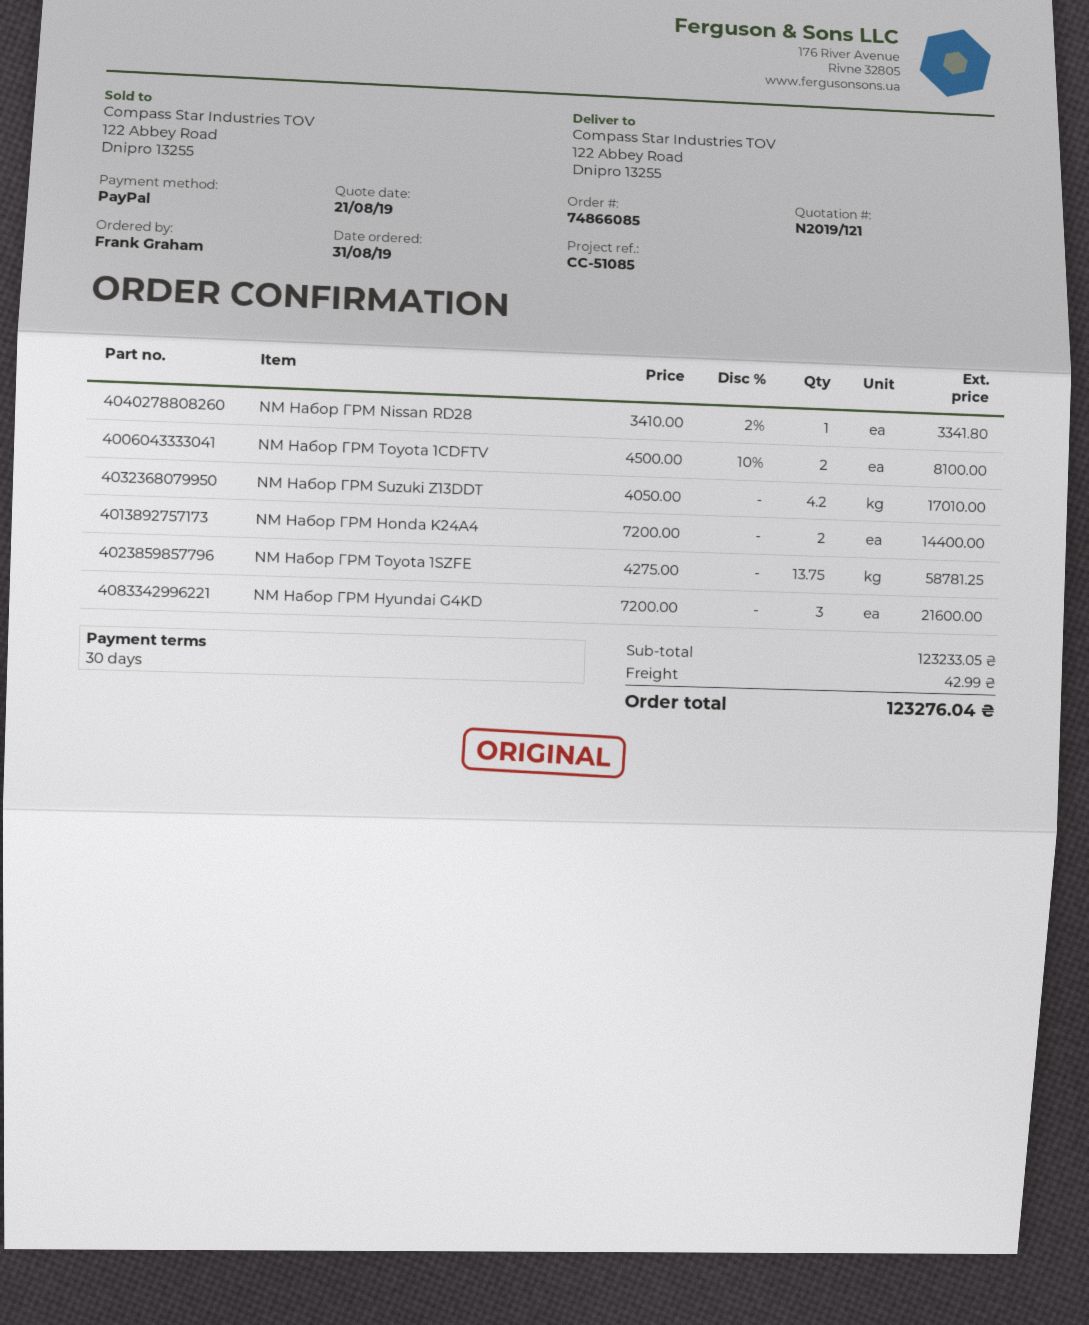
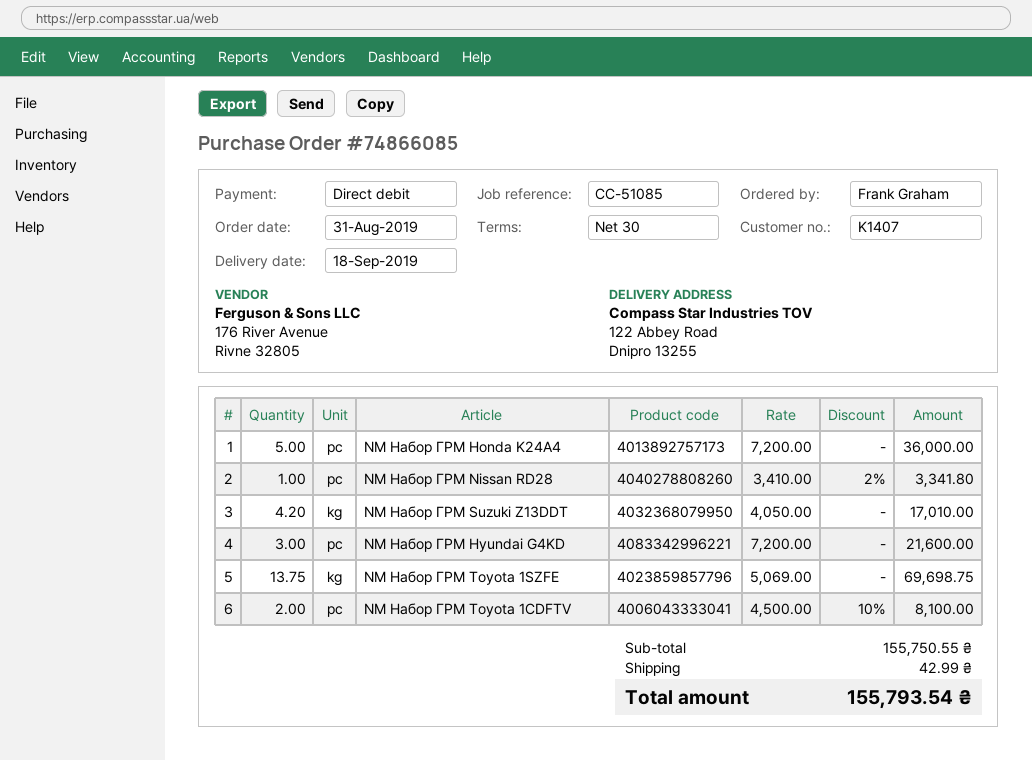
payment method: PayPal -> direct debit
NM Набор ГРМ Honda K24A4: 2 x 7200.00 = 14400.00 -> 5 x 7200.00 = 36000.00
NM Набор ГРМ Toyota 1SZFE: 13.75 x 4275.00 = 58781.25 -> 13.75 x 5069.00 = 69698.75
subtotal: 123233.05 -> 155750.55
total: 123276.04 -> 155793.54

